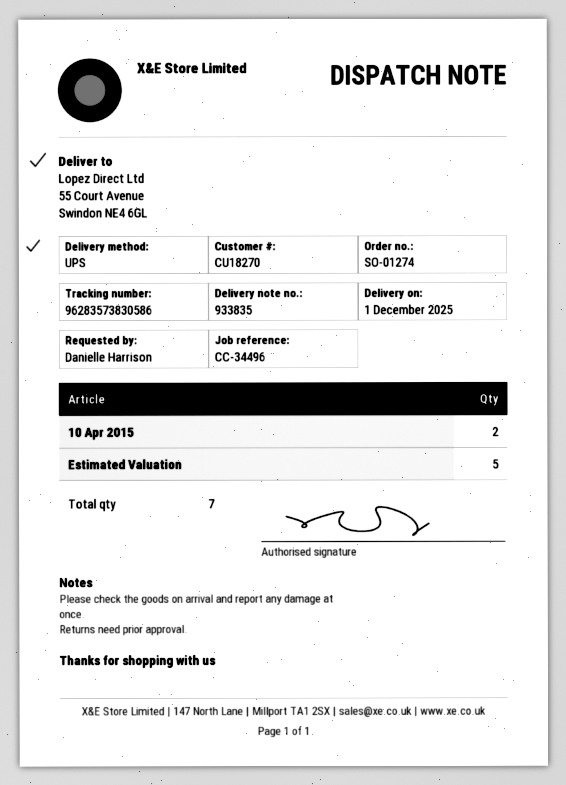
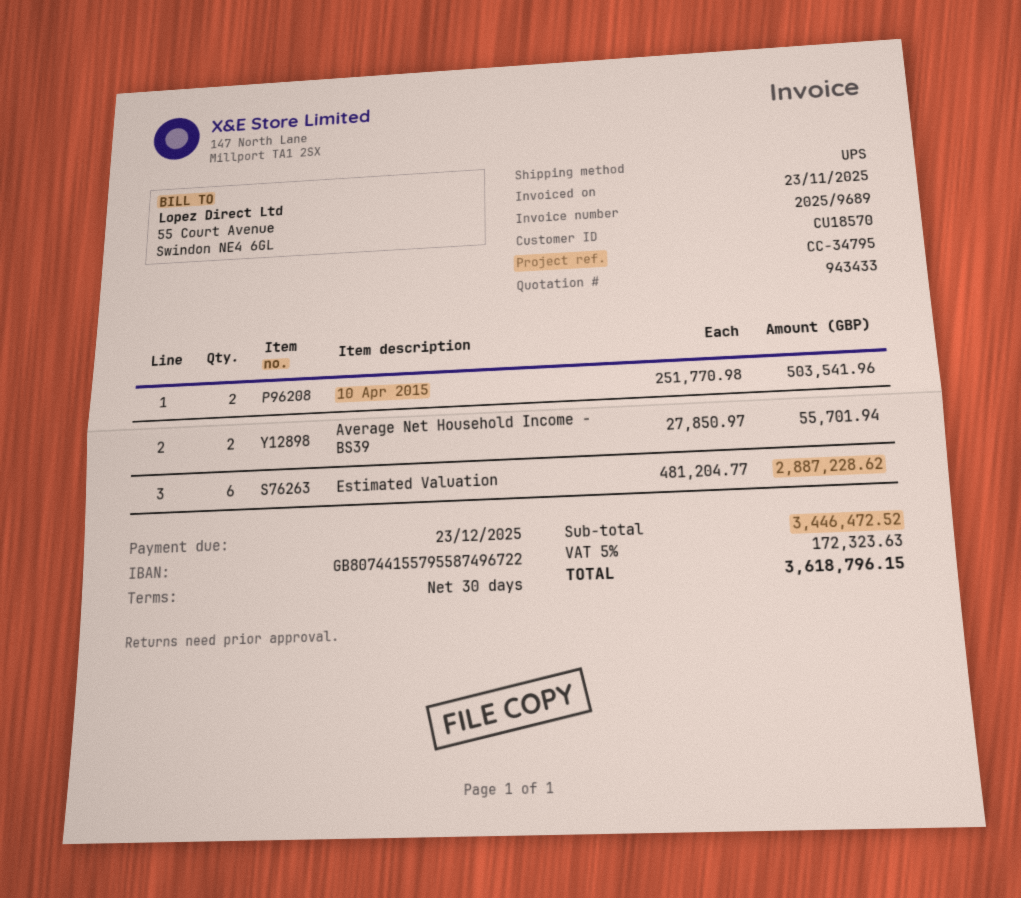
customer number: CU18270 -> CU18570
reference: CC-34496 -> CC-34795
Estimated Valuation: 5 -> 6
Average Net Household Income - BS39: none -> 2

